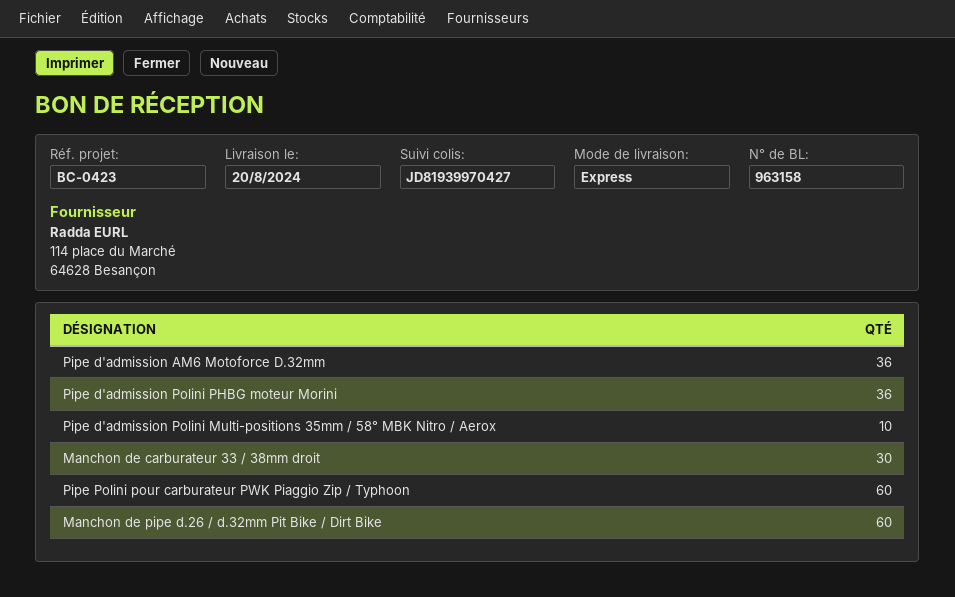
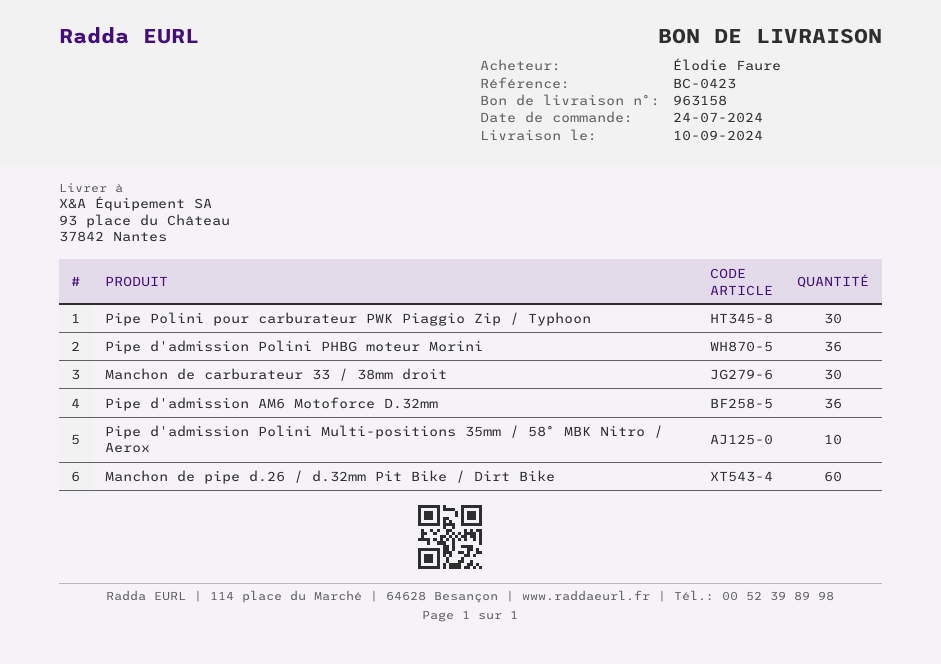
delivery date: 2024-08-20 -> 2024-09-10
Pipe Polini pour carburateur PWK Piaggio Zip / Typhoon: 60 -> 30

